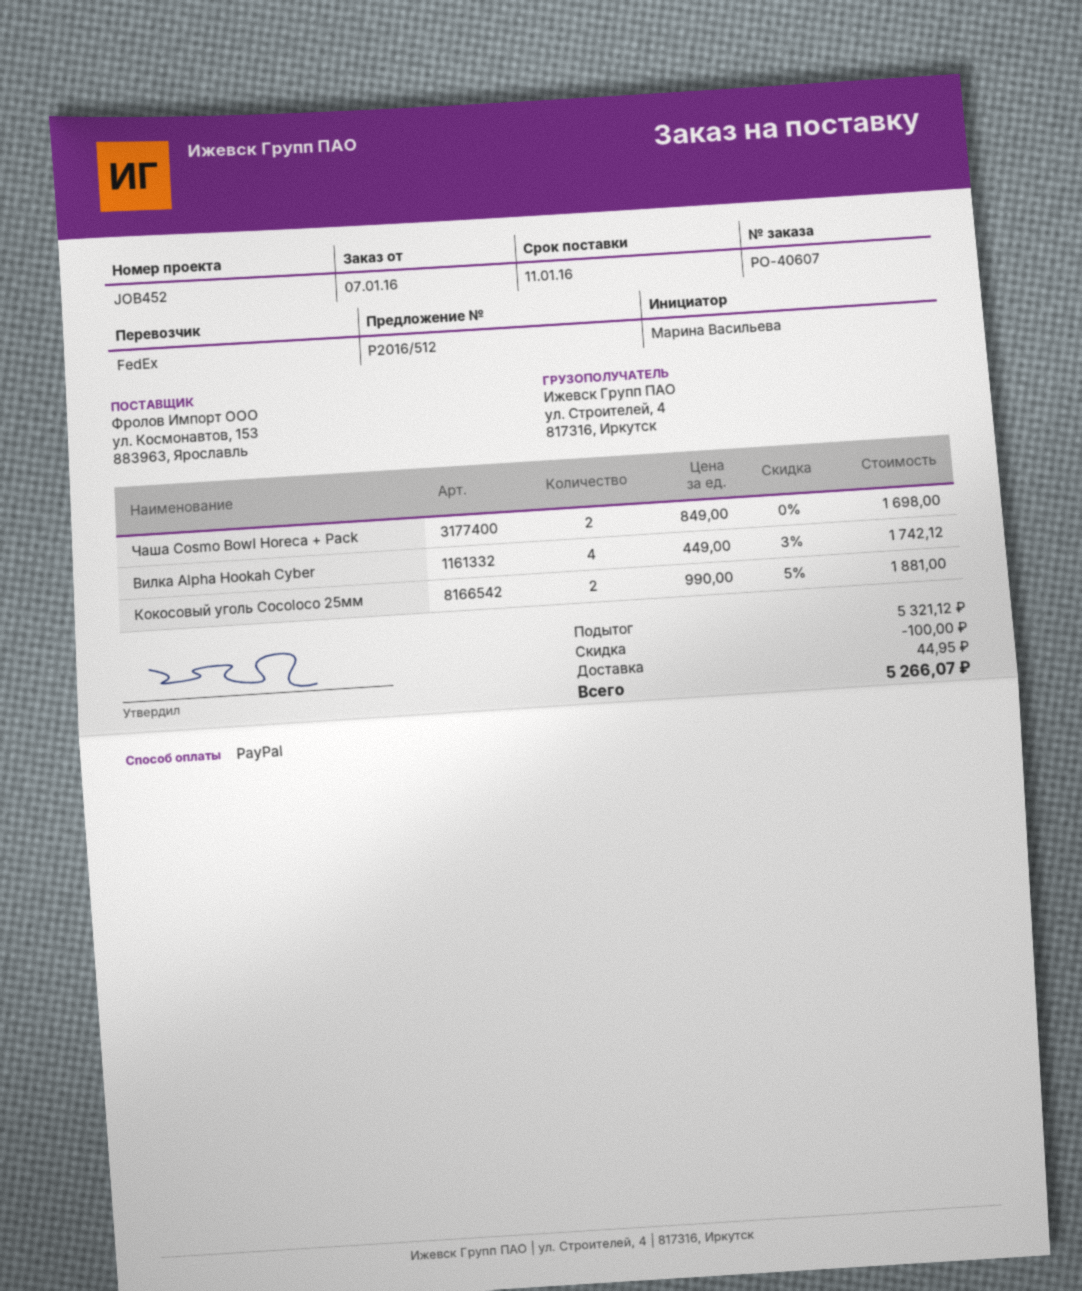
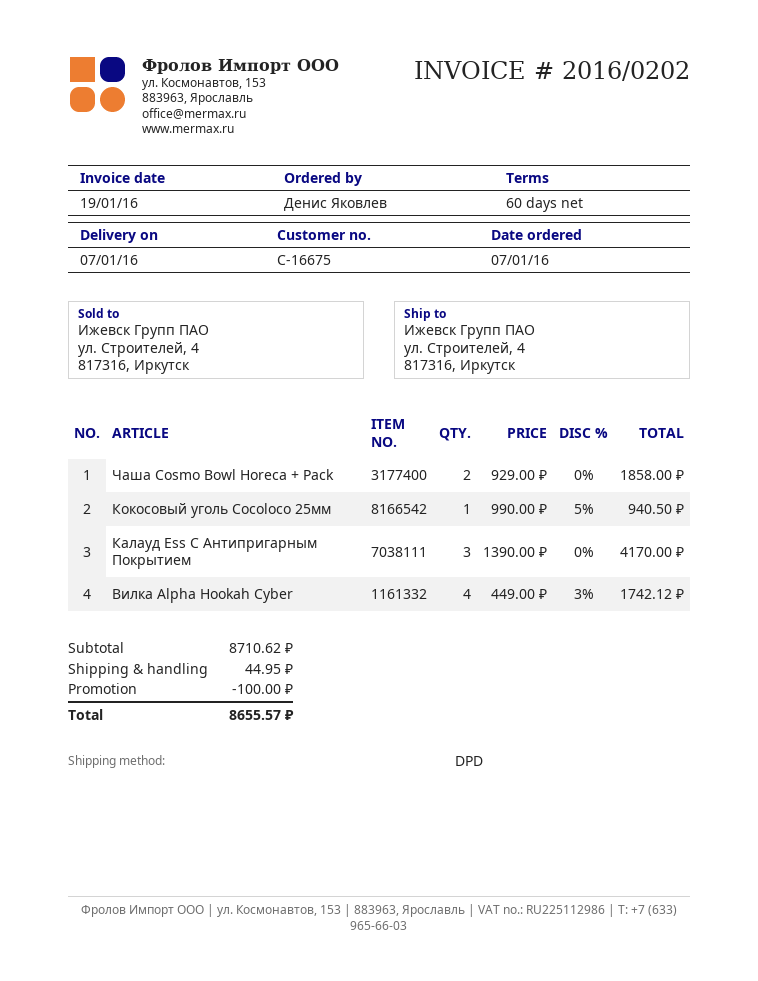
delivery date: 2016-01-11 -> 2016-01-07
ordered by: Марина Васильева -> Денис Яковлев
shipping method: FedEx -> DPD
Чаша Cosmo Bowl Horeca + Pack: 2 x 849.00 = 1698.00 -> 2 x 929.00 = 1858.00
Кокосовый уголь Cocoloco 25мм: 2 x 990.00 - 5% = 1881.00 -> 1 x 990.00 - 5% = 940.50
Калауд Ess С Антипригарным Покрытием: none -> 3 x 1390.00 = 4170.00
subtotal: 5321.12 -> 8710.62
total: 5266.07 -> 8655.57

